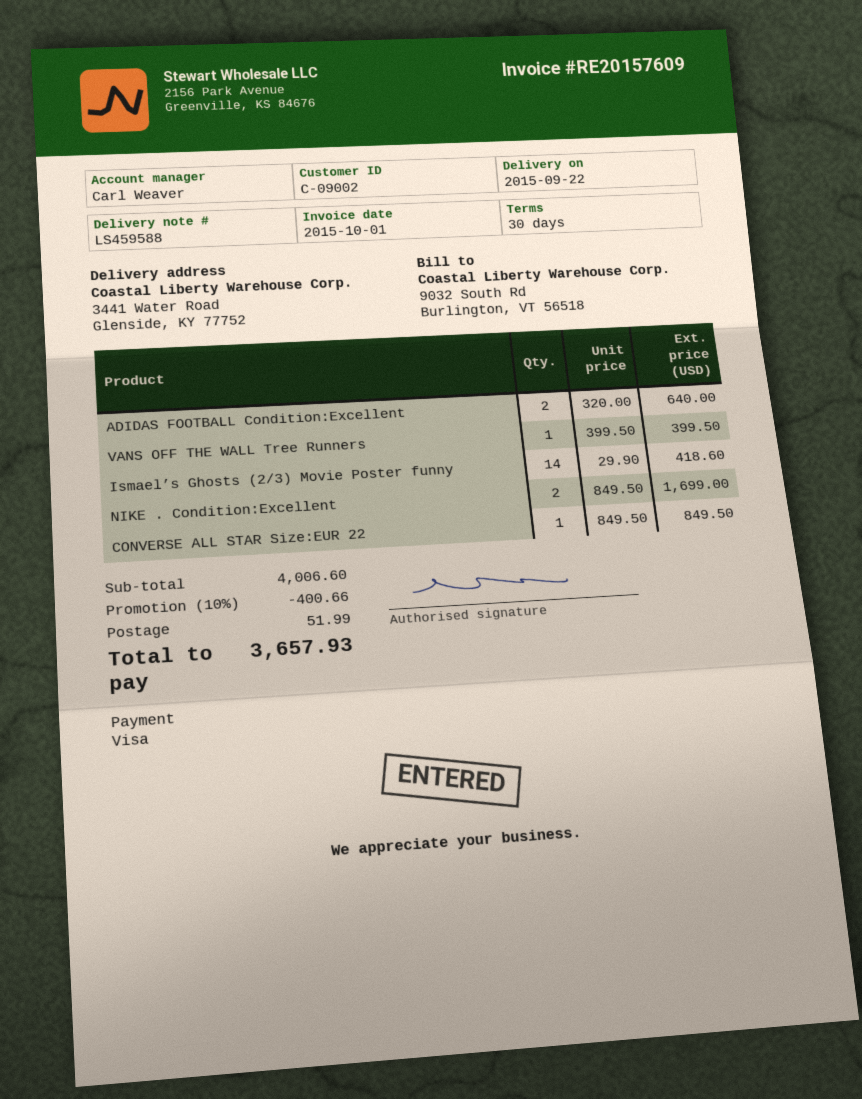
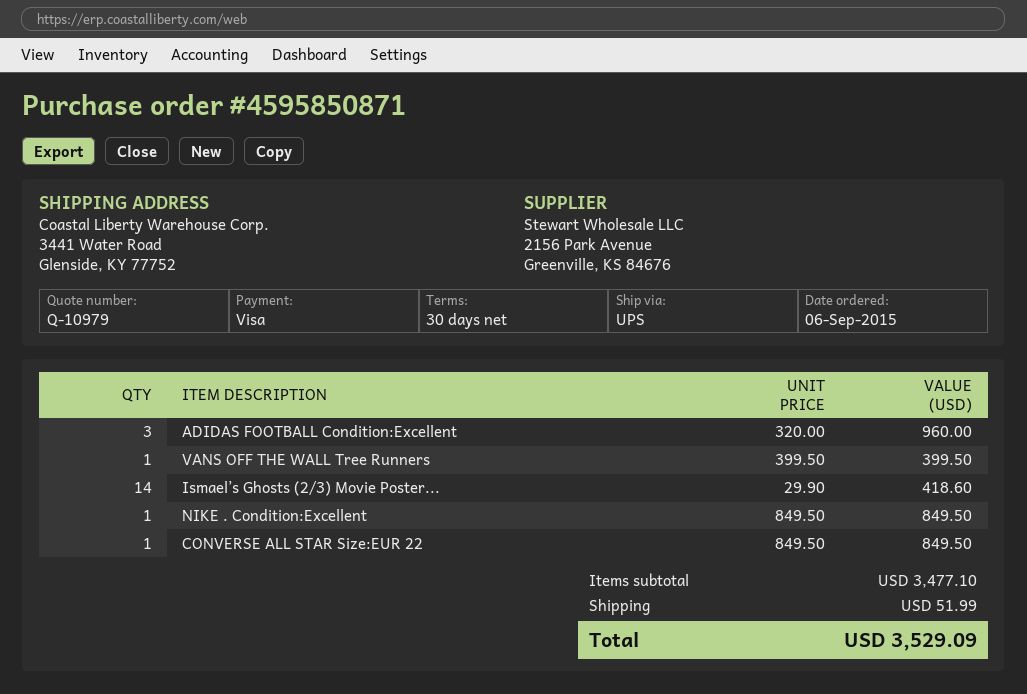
ADIDAS FOOTBALL Condition:Excellent: 2 x 320.00 = 640.00 -> 3 x 320.00 = 960.00
NIKE . Condition:Excellent: 2 x 849.50 = 1699.00 -> 1 x 849.50 = 849.50
subtotal: 4006.60 -> 3477.10
discount: 10% = 400.66 -> none
total: 3657.93 -> 3529.09

